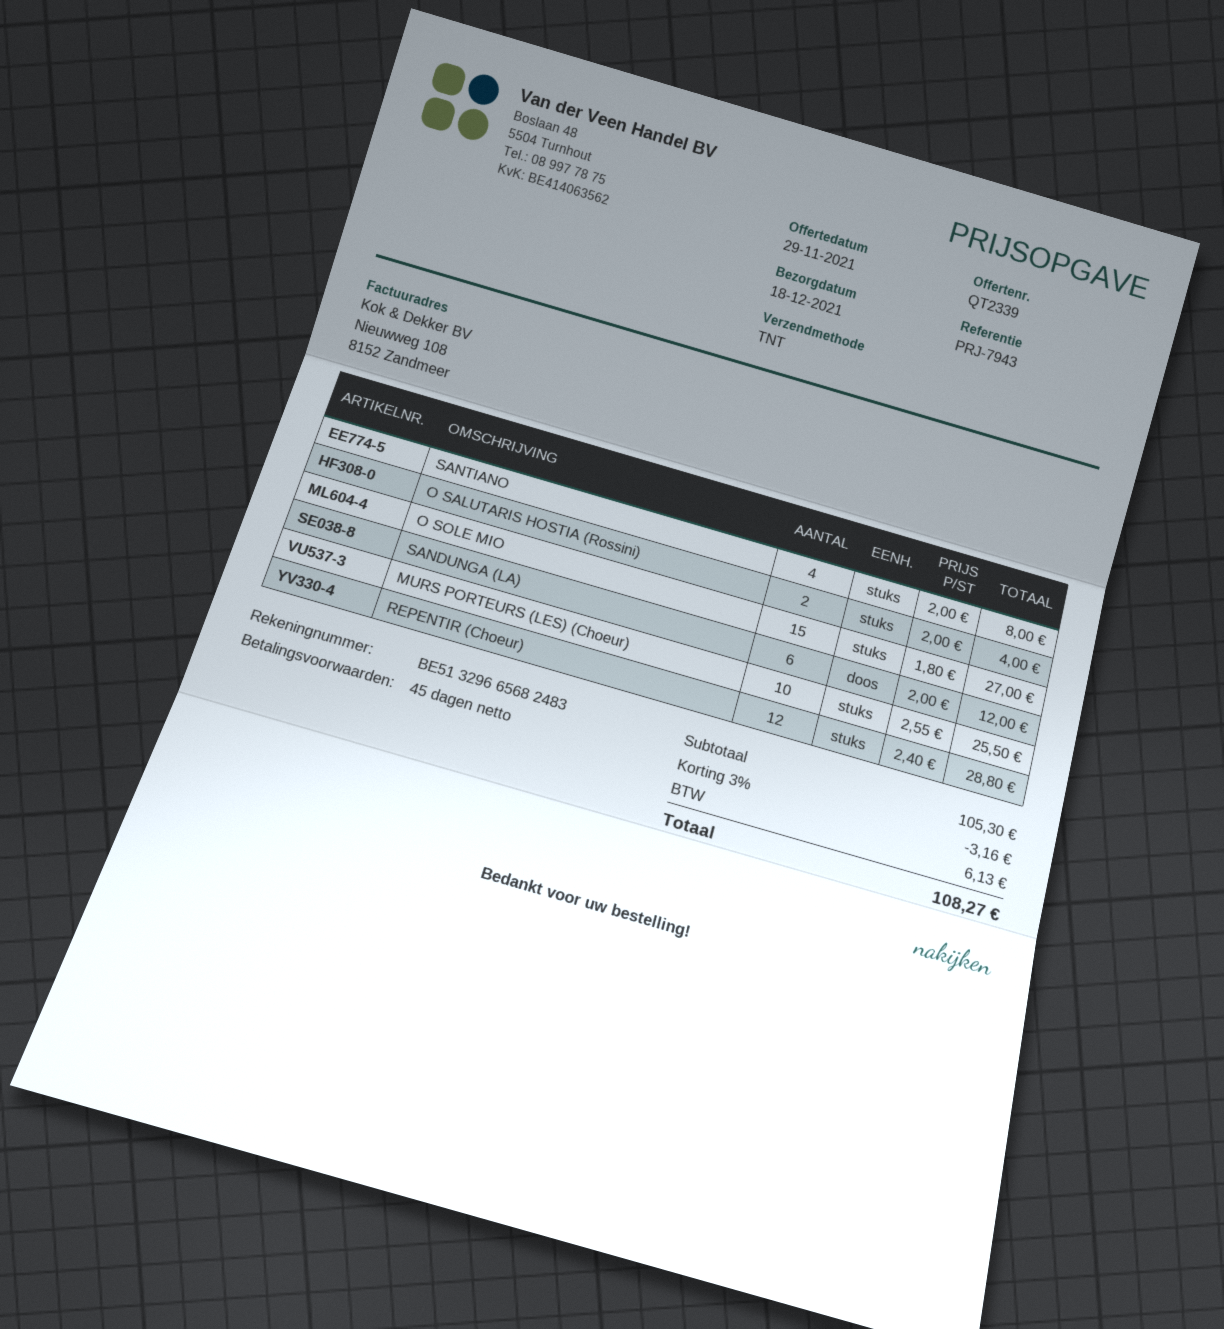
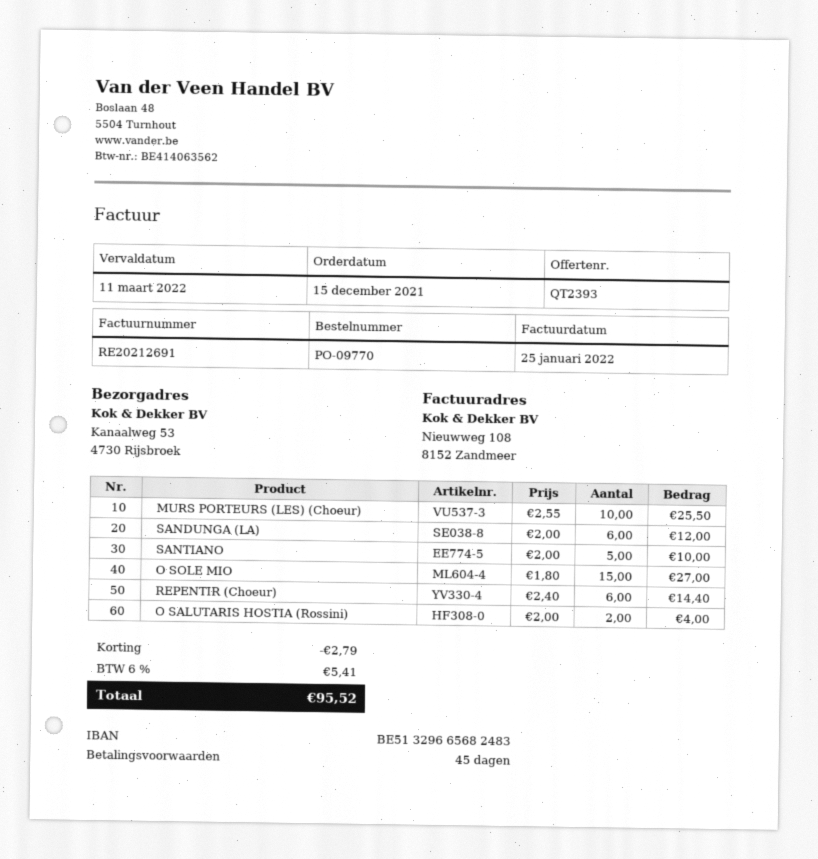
quote number: QT2339 -> QT2393
SANTIANO: 4 x 2.00 = 8.00 -> 5 x 2.00 = 10.00
REPENTIR (Choeur): 12 x 2.40 = 28.80 -> 6 x 2.40 = 14.40
discount: 3.16 -> 2.79
tax: 6.13 -> 5.41
total: 108.27 -> 95.52

